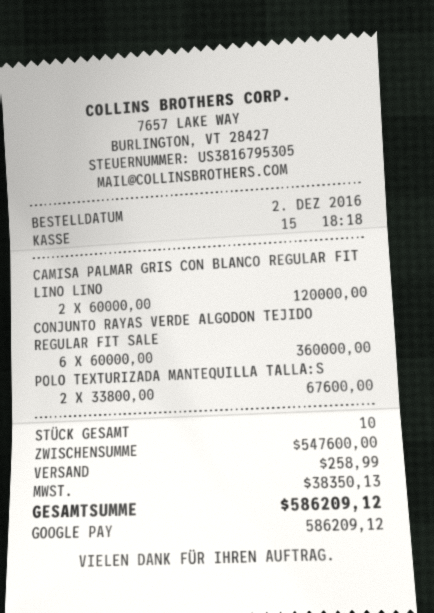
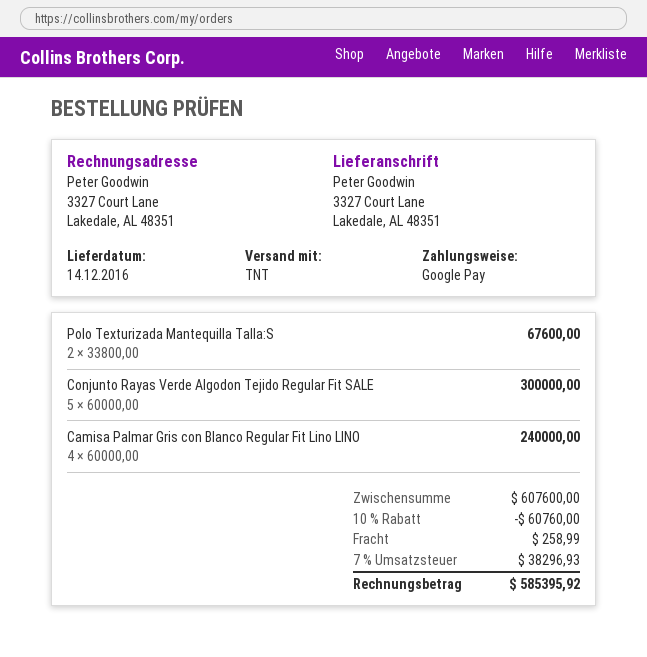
CAMISA PALMAR GRIS CON BLANCO REGULAR FIT LINO LINO: 2 x 60000.00 = 120000.00 -> 4 x 60000.00 = 240000.00
CONJUNTO RAYAS VERDE ALGODON TEJIDO REGULAR FIT SALE: 6 x 60000.00 = 360000.00 -> 5 x 60000.00 = 300000.00
subtotal: 547600.00 -> 607600.00
discount: none -> 10% = 60760.00
tax: 38350.13 -> 38296.93
total: 586209.12 -> 585395.92

